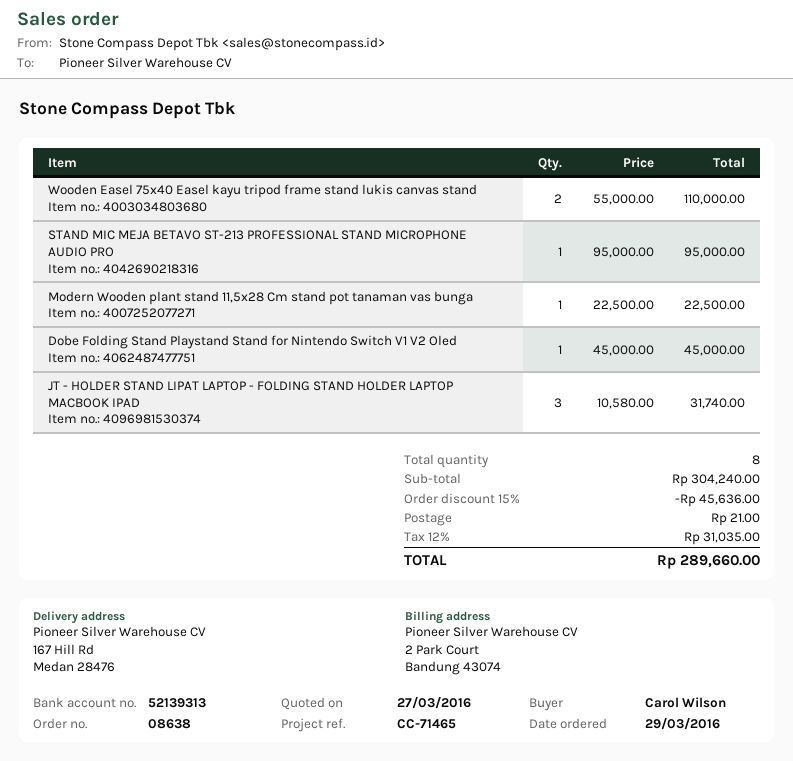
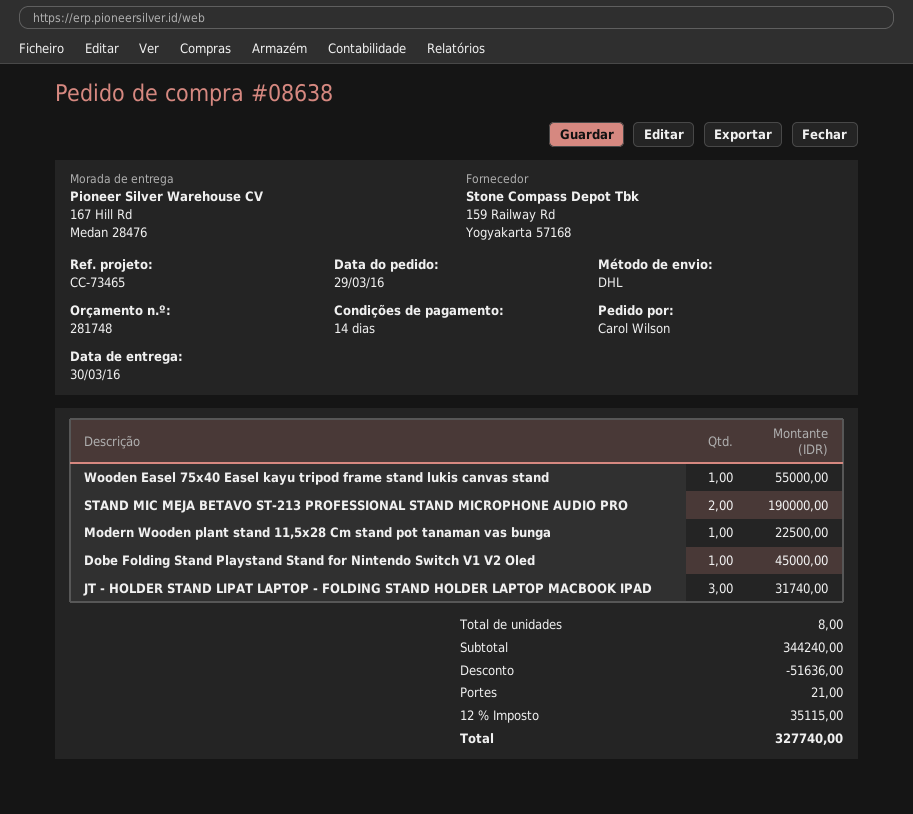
reference: CC-71465 -> CC-73465
Wooden Easel 75x40 Easel kayu tripod frame stand lukis canvas stand: 2 for 110000.00 -> 1 for 55000.00
STAND MIC MEJA BETAVO ST-213 PROFESSIONAL STAND MICROPHONE AUDIO PRO: 1 for 95000.00 -> 2 for 190000.00
subtotal: 304240.00 -> 344240.00
discount: 45636.00 -> 51636.00
tax: 12% = 31035.00 -> 12% = 35115.00
total: 289660.00 -> 327740.00

